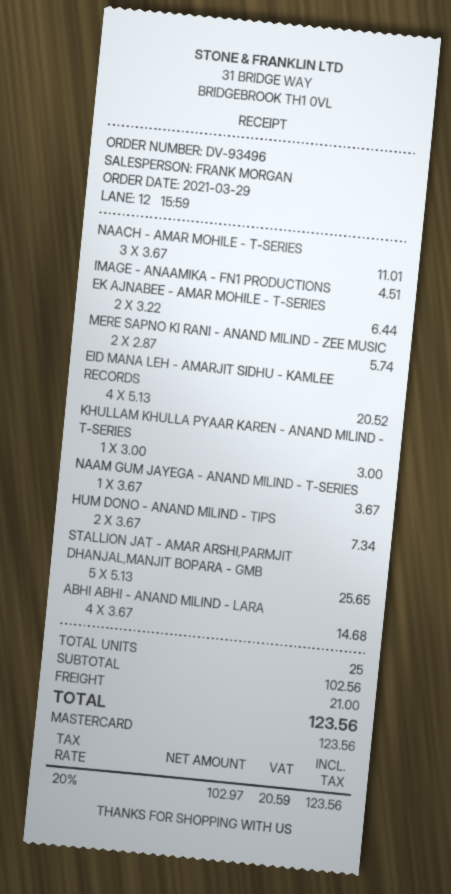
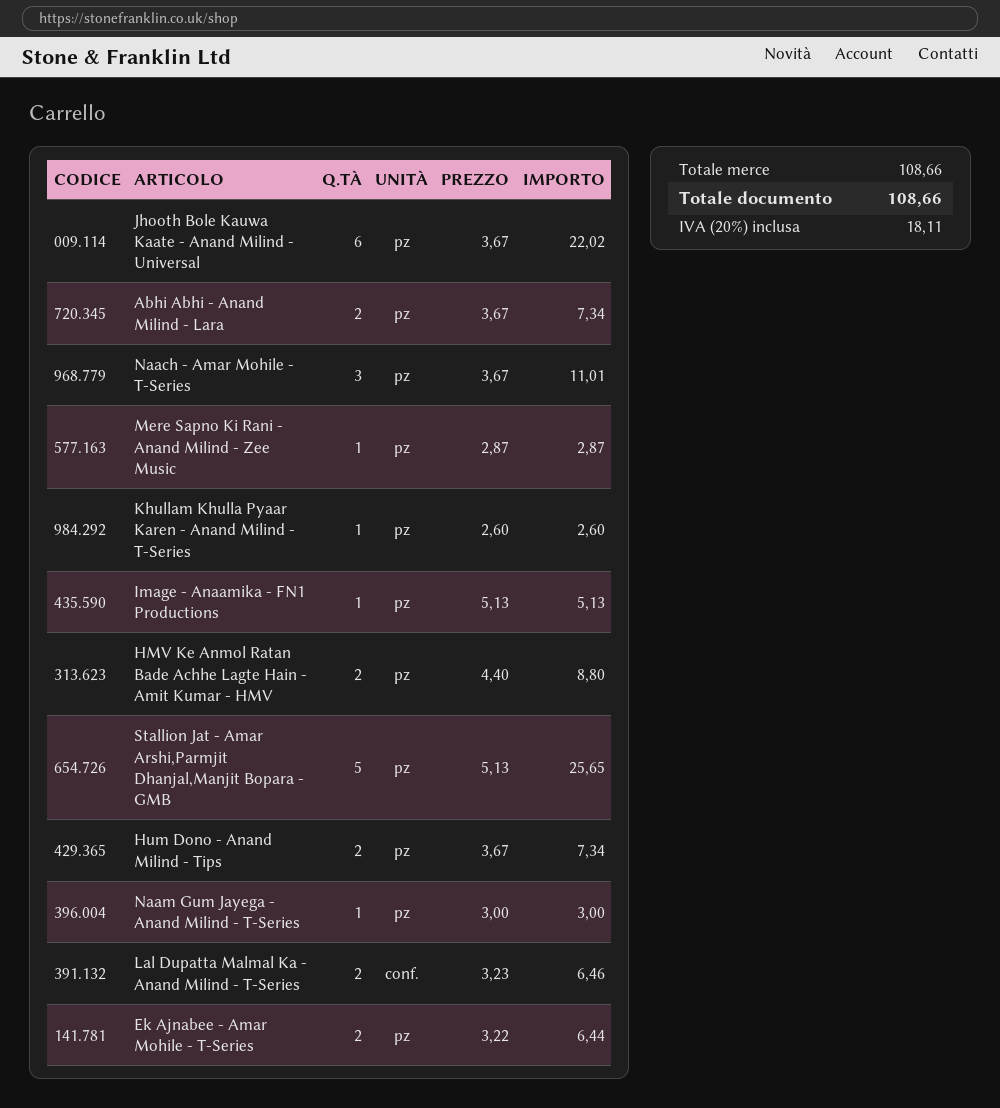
IMAGE - ANAAMIKA - FN1 PRODUCTIONS: 1 x 4.51 = 4.51 -> 1 x 5.13 = 5.13
MERE SAPNO KI RANI - ANAND MILIND - ZEE MUSIC: 2 x 2.87 = 5.74 -> 1 x 2.87 = 2.87
EID MANA LEH - AMARJIT SIDHU - KAMLEE RECORDS: 4 x 5.13 = 20.52 -> none
KHULLAM KHULLA PYAAR KAREN - ANAND MILIND - T-SERIES: 1 x 3.00 = 3.00 -> 1 x 2.60 = 2.60
NAAM GUM JAYEGA - ANAND MILIND - T-SERIES: 1 x 3.67 = 3.67 -> 1 x 3.00 = 3.00
ABHI ABHI - ANAND MILIND - LARA: 4 x 3.67 = 14.68 -> 2 x 3.67 = 7.34
Jhooth Bole Kauwa Kaate - Anand Milind - Universal: none -> 6 x 3.67 = 22.02
HMV Ke Anmol Ratan Bade Achhe Lagte Hain - Amit Kumar - HMV: none -> 2 x 4.40 = 8.80
Lal Dupatta Malmal Ka - Anand Milind - T-Series: none -> 2 x 3.23 = 6.46
subtotal: 102.56 -> 108.66
shipping: 21.00 -> none
tax: 20% = 20.59 -> 20% = 18.11
total: 123.56 -> 108.66

